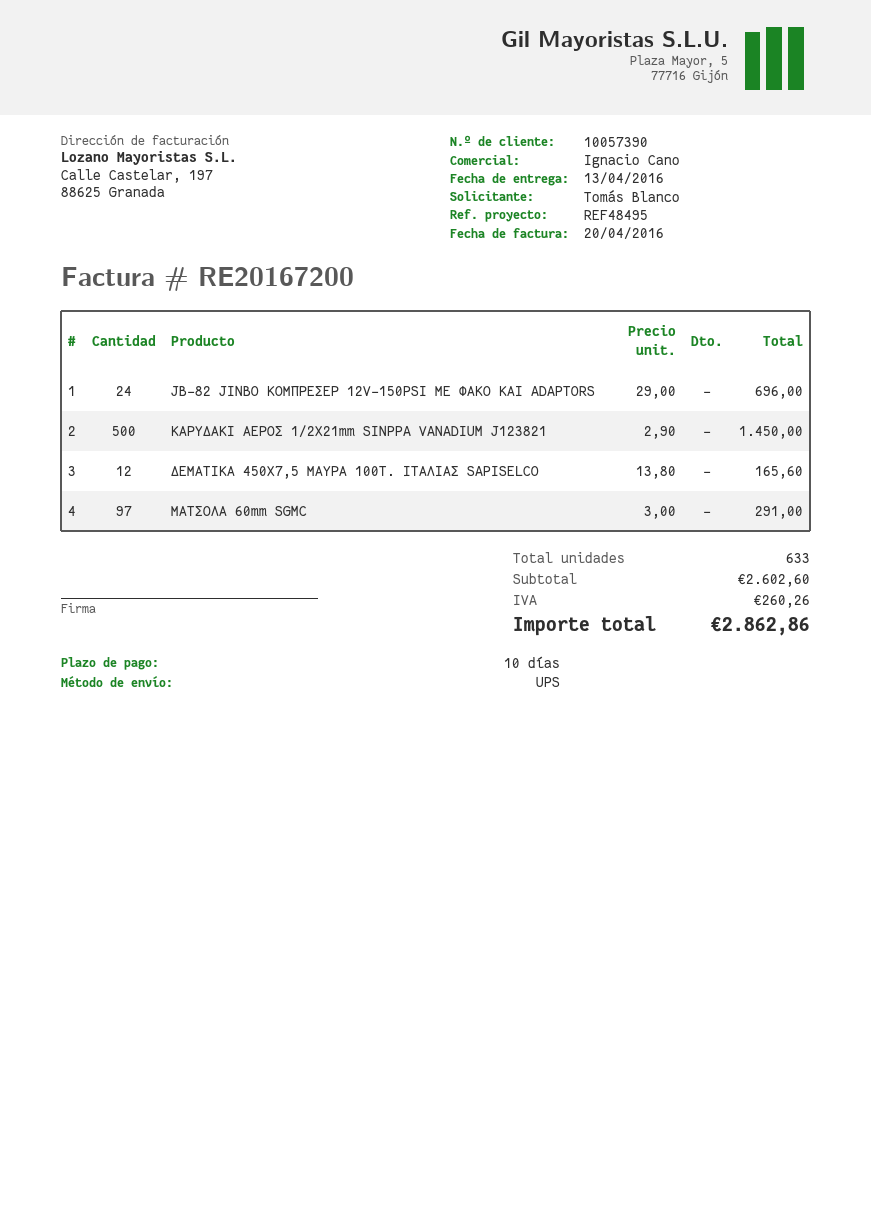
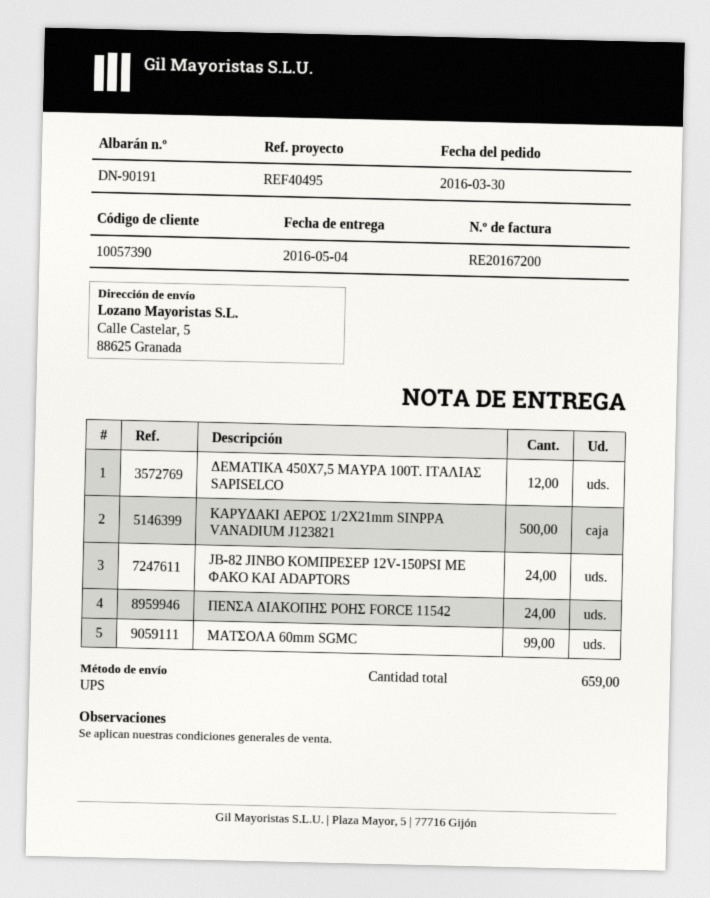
delivery date: 2016-04-13 -> 2016-05-04
reference: REF48495 -> REF40495
ΜΑΤΣΟΛΑ 60mm SGMC: 97 -> 99
ΠΕΝΣΑ ΔΙΑΚΟΠΗΣ ΡΟΗΣ FORCE 11542: none -> 24
total quantity: 633 -> 659

